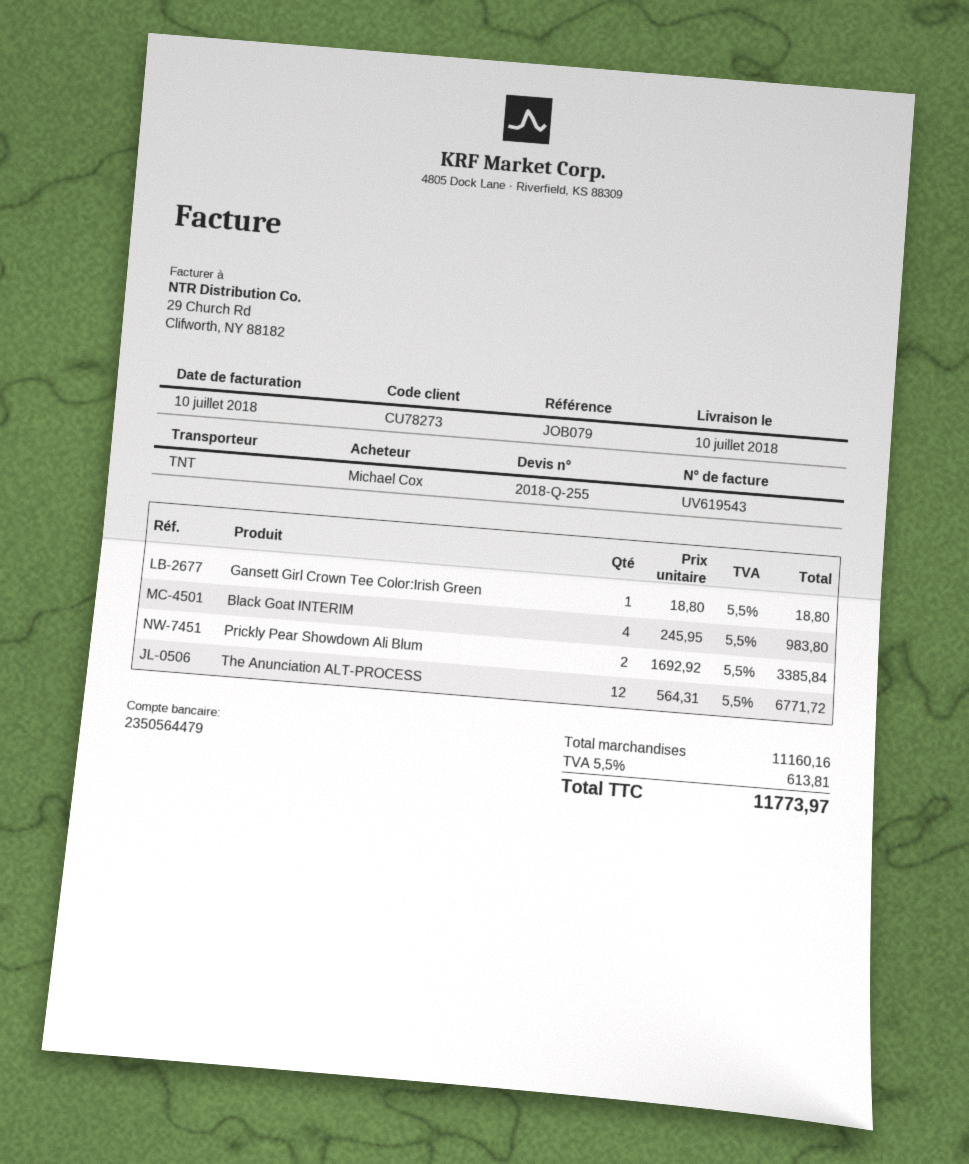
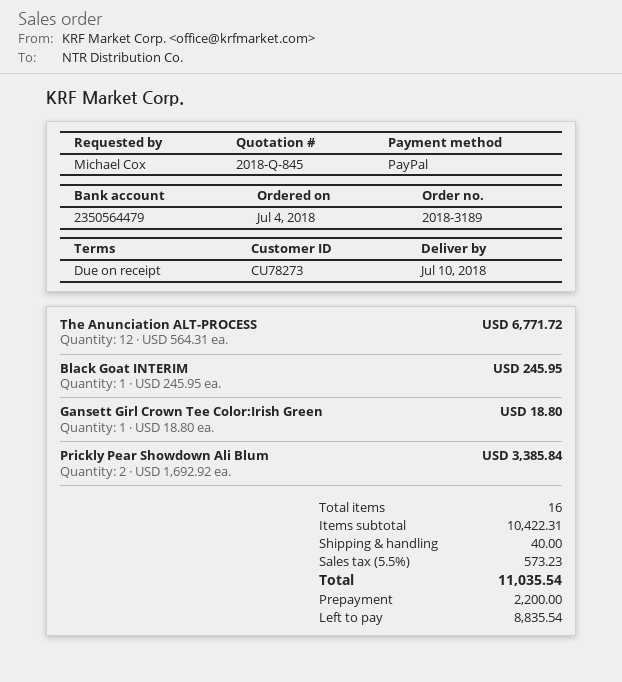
quote number: 2018-Q-255 -> 2018-Q-845
Black Goat INTERIM: 4 x 245.95 = 983.80 -> 1 x 245.95 = 245.95
subtotal: 11160.16 -> 10422.31
shipping: none -> 40.00
tax: 5.5% = 613.81 -> 5.5% = 573.23
total: 11773.97 -> 11035.54

